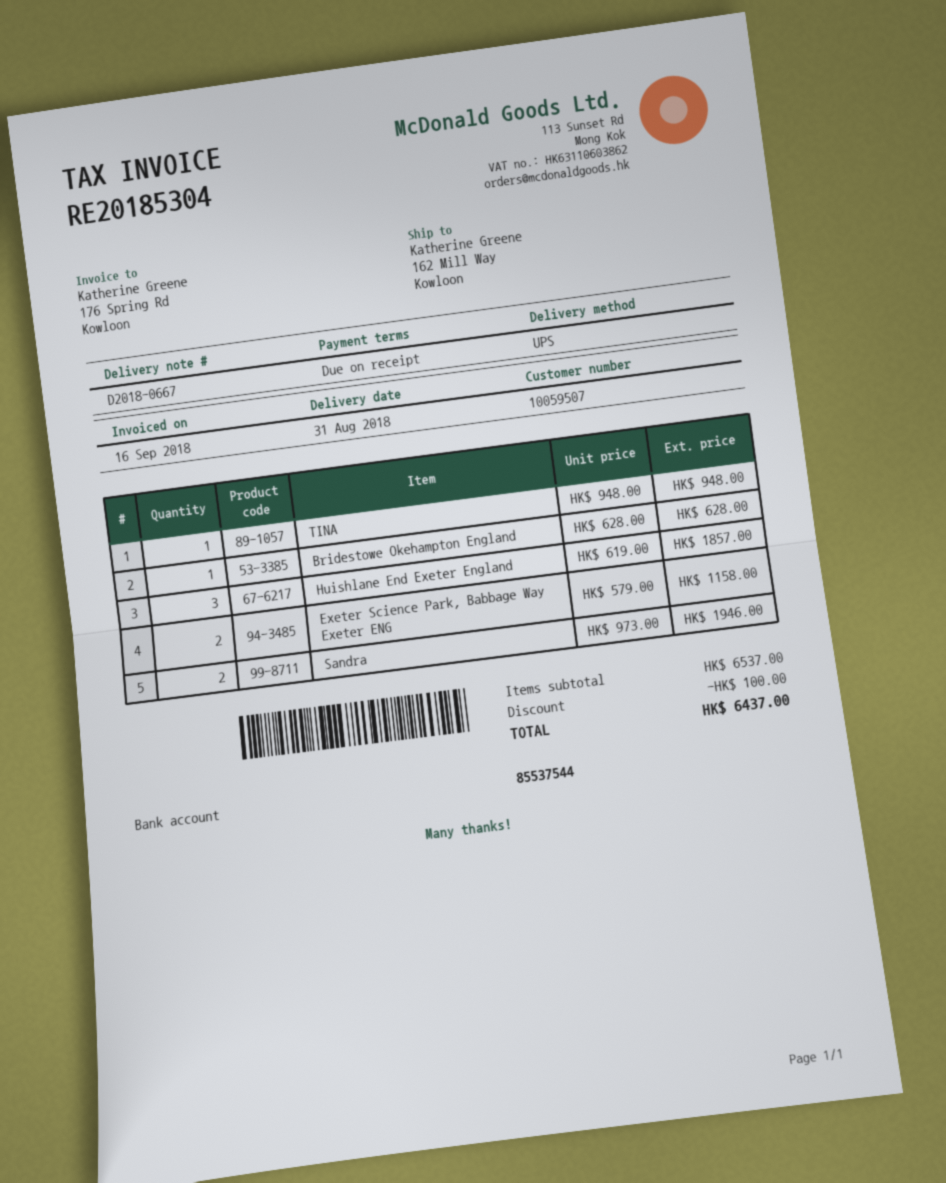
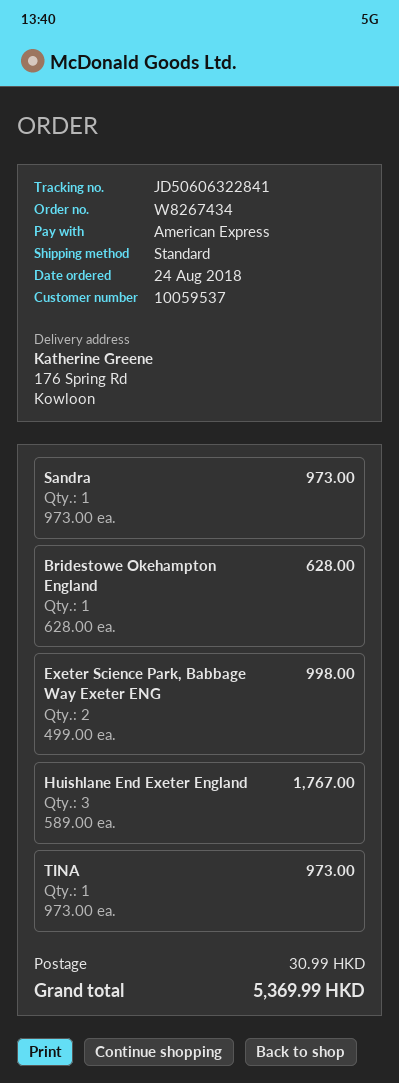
customer number: 10059507 -> 10059537
shipping method: UPS -> standard
ship to: 162 Mill Way, Kowloon -> 176 Spring Rd, Kowloon
TINA: 1 x 948.00 = 948.00 -> 1 x 973.00 = 973.00
Huishlane End Exeter England: 3 x 619.00 = 1857.00 -> 3 x 589.00 = 1767.00
Exeter Science Park, Babbage Way Exeter ENG: 2 x 579.00 = 1158.00 -> 2 x 499.00 = 998.00
Sandra: 2 x 973.00 = 1946.00 -> 1 x 973.00 = 973.00
discount: 100.00 -> none
shipping: none -> 30.99
total: 6437.00 -> 5369.99

